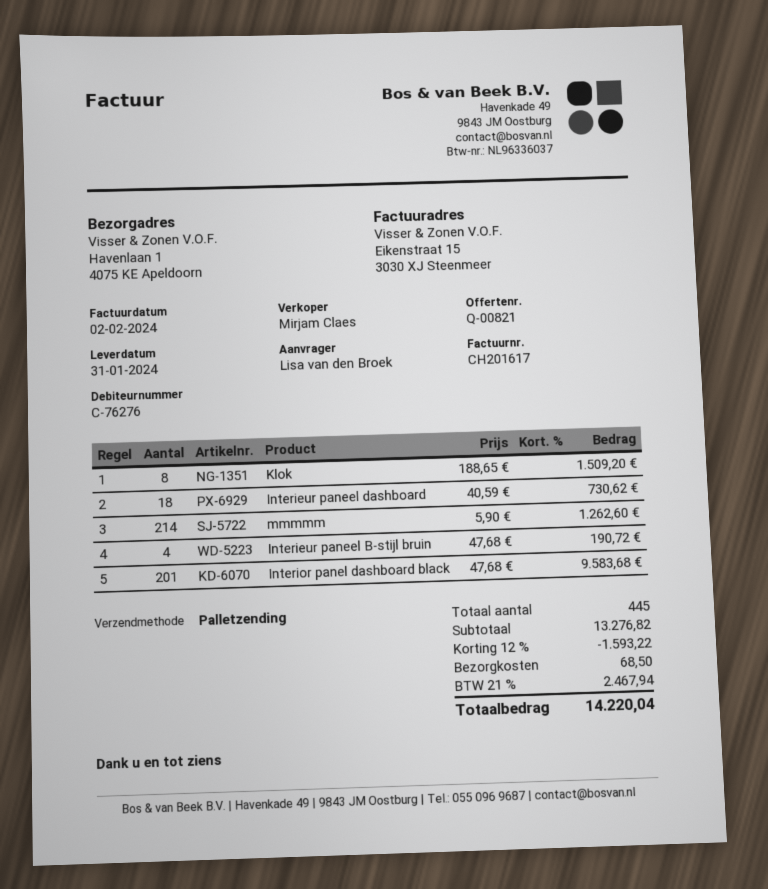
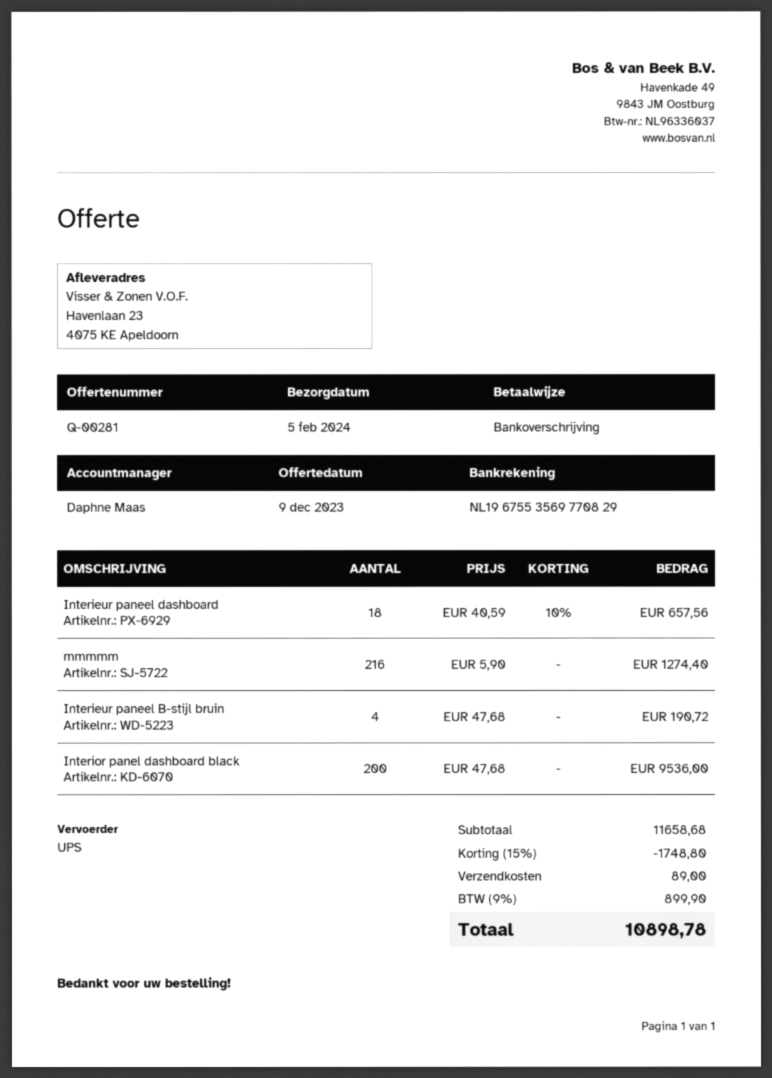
quote number: Q-00821 -> Q-00281
delivery date: 2024-01-31 -> 2024-02-05
sales rep: Mirjam Claes -> Daphne Maas
shipping method: pallet freight -> UPS
ship to: Havenlaan 1, 4075 KE Apeldoorn -> Havenlaan 23, 4075 KE Apeldoorn
Klok: 8 x 188.65 = 1509.20 -> none
Interieur paneel dashboard: 18 x 40.59 = 730.62 -> 18 x 40.59 - 10% = 657.56
mmmmm: 214 x 5.90 = 1262.60 -> 216 x 5.90 = 1274.40
Interior panel dashboard black: 201 x 47.68 = 9583.68 -> 200 x 47.68 = 9536.00
subtotal: 13276.82 -> 11658.68
discount: 12% = 1593.22 -> 15% = 1748.80
shipping: 68.50 -> 89.00
tax: 21% = 2467.94 -> 9% = 899.90
total: 14220.04 -> 10898.78

